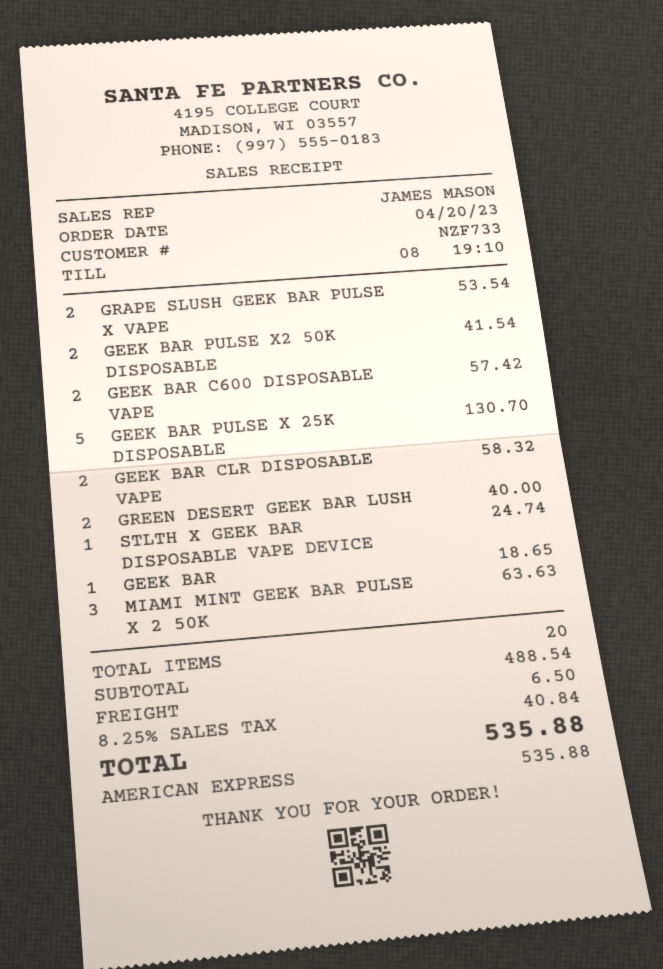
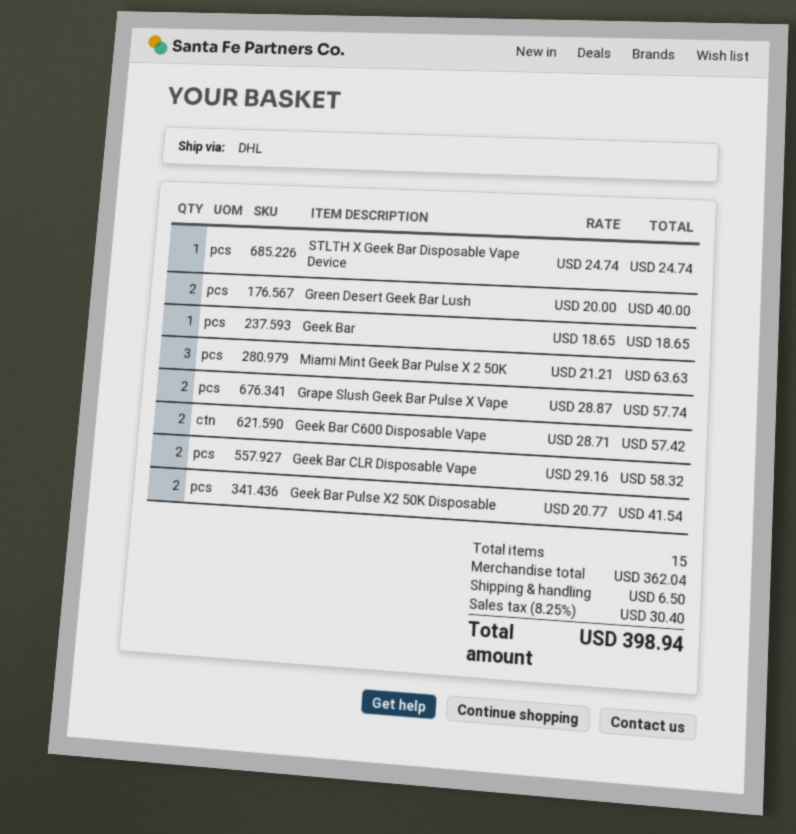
GRAPE SLUSH GEEK BAR PULSE X VAPE: 2 for 53.54 -> 2 for 57.74
GEEK BAR PULSE X 25K DISPOSABLE: 5 for 130.70 -> none
total quantity: 20 -> 15
subtotal: 488.54 -> 362.04
tax: 8.25% = 40.84 -> 8.25% = 30.40
total: 535.88 -> 398.94

